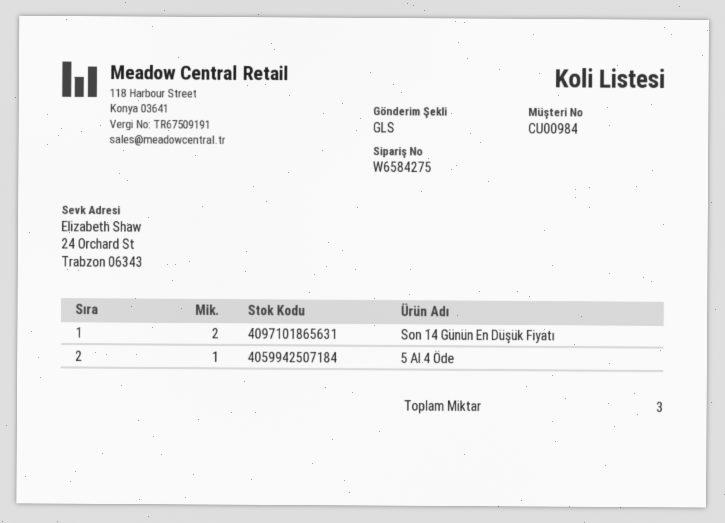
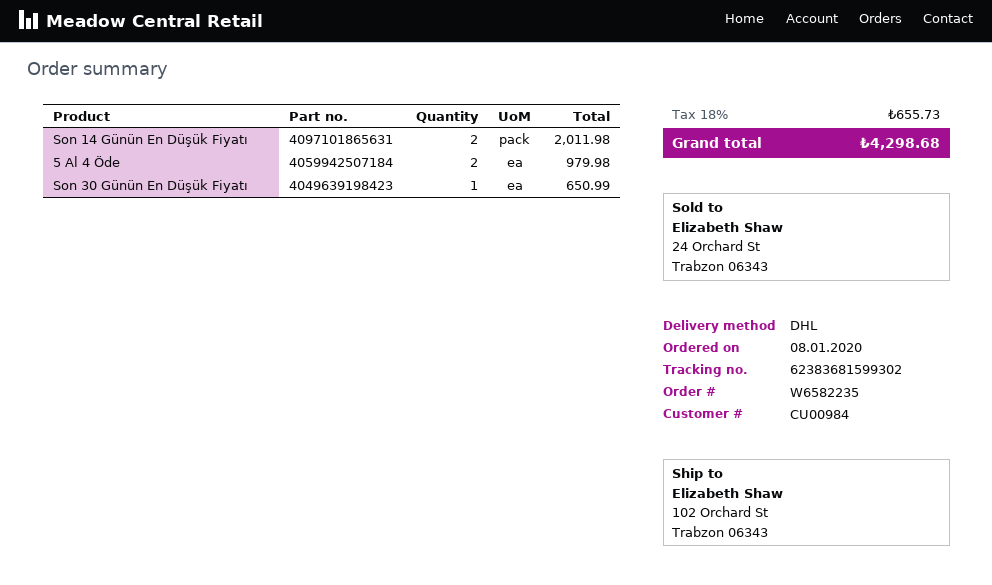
order number: W6584275 -> W6582235
shipping method: GLS -> DHL
ship to: 24 Orchard St, Trabzon 06343 -> 102 Orchard St, Trabzon 06343
5 Al 4 Öde: 1 -> 2
Son 30 Günün En Düşük Fiyatı: none -> 1

